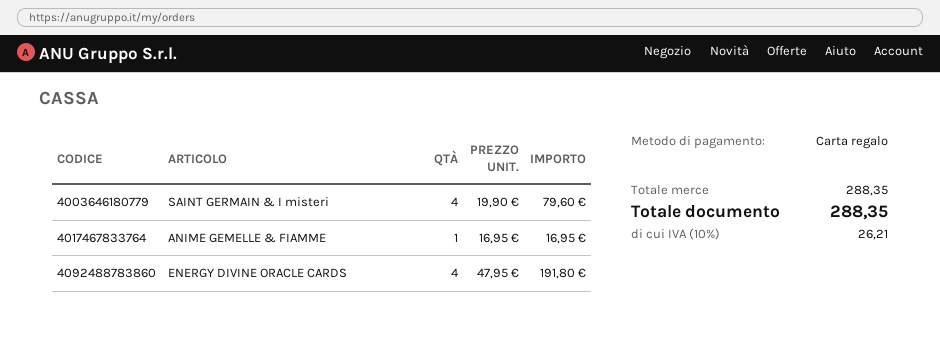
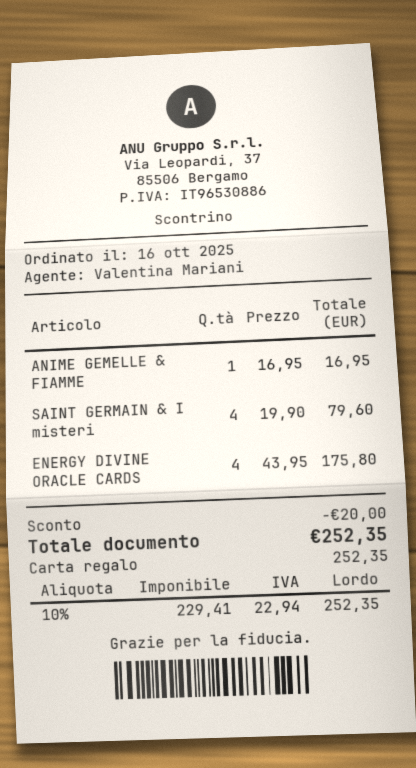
ENERGY DIVINE ORACLE CARDS: 4 x 47.95 = 191.80 -> 4 x 43.95 = 175.80
discount: none -> 20.00
tax: 10% = 26.21 -> 10% = 22.94
total: 288.35 -> 252.35

